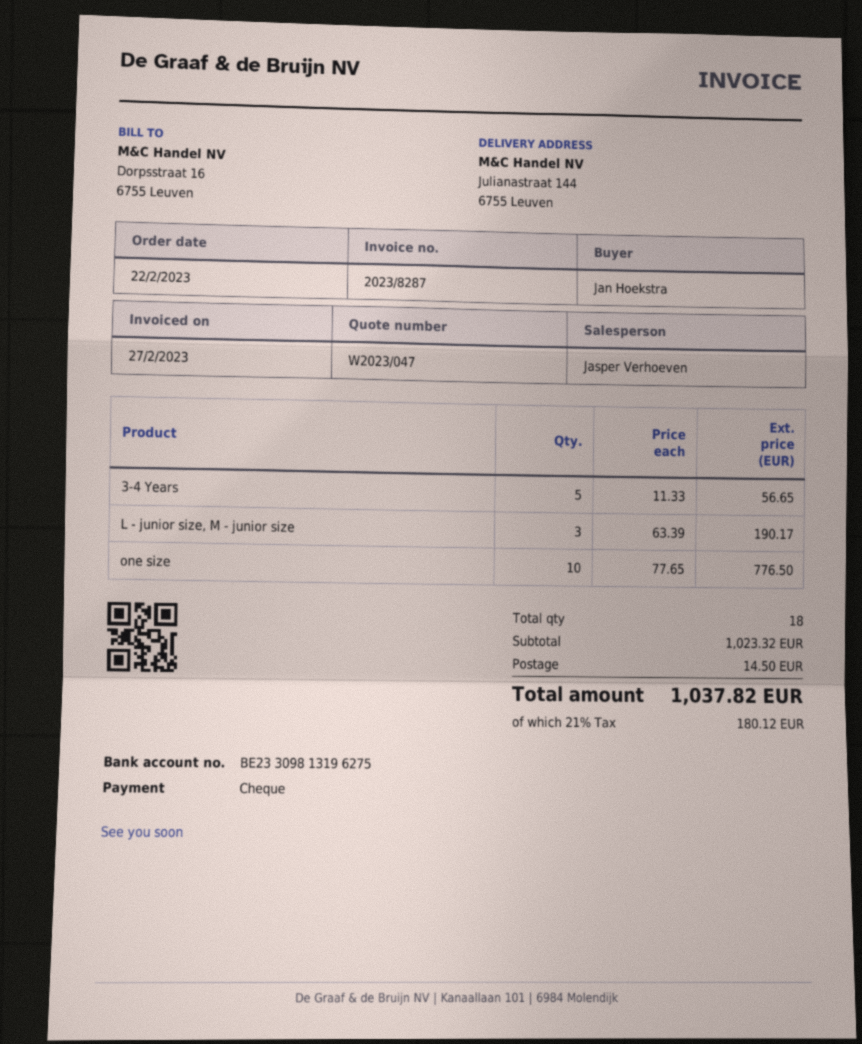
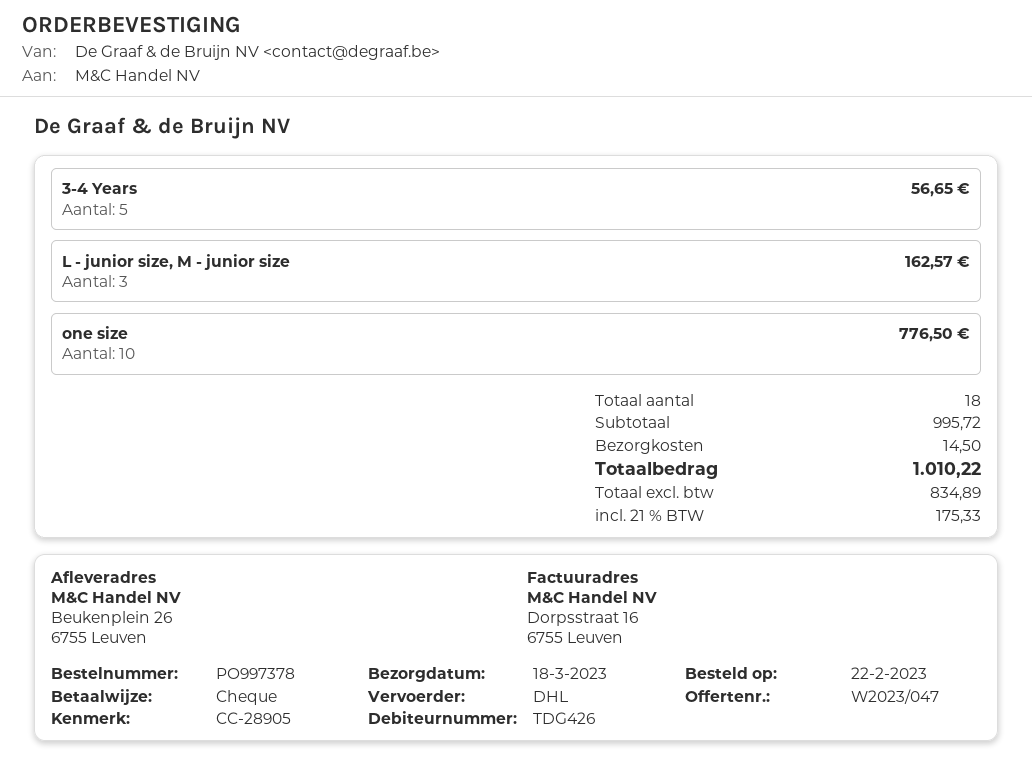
ship to: Julianastraat 144, 6755 Leuven -> Beukenplein 26, 6755 Leuven
L - junior size, M - junior size: 3 for 190.17 -> 3 for 162.57
subtotal: 1023.32 -> 995.72
tax: 21% = 180.12 -> 21% = 175.33
total: 1037.82 -> 1010.22

